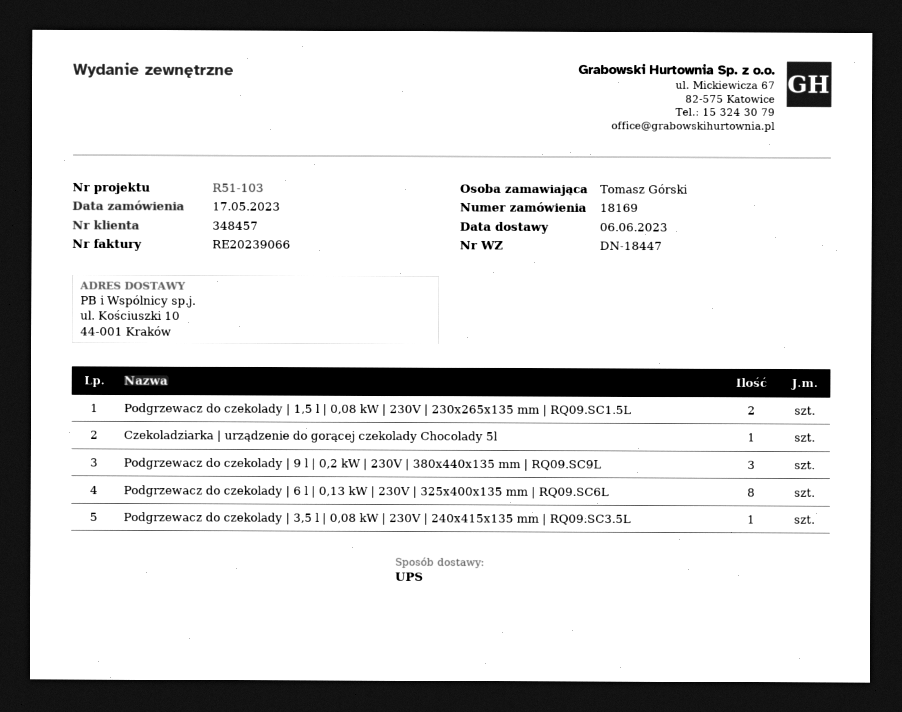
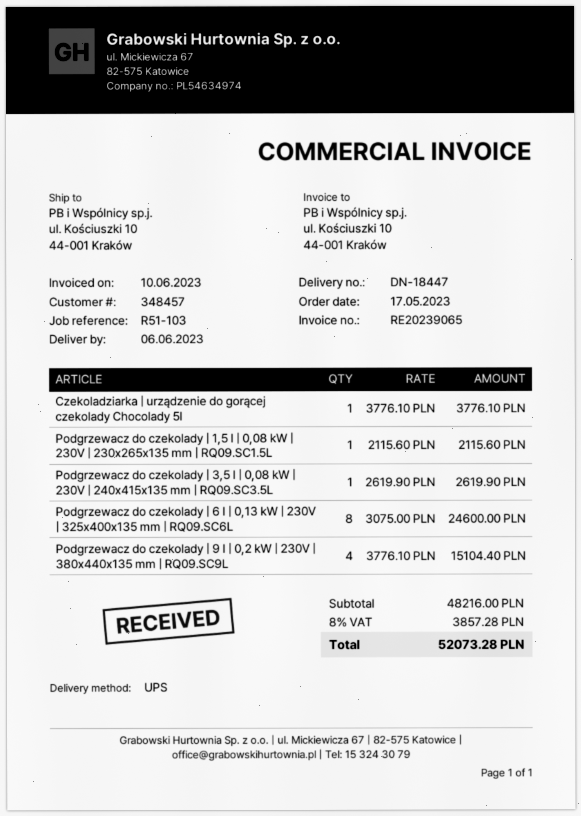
invoice number: RE20239066 -> RE20239065
Podgrzewacz do czekolady | 1,5 l | 0,08 kW | 230V | 230x265x135 mm | RQ09.SC1.5L: 2 -> 1
Podgrzewacz do czekolady | 9 l | 0,2 kW | 230V | 380x440x135 mm | RQ09.SC9L: 3 -> 4

